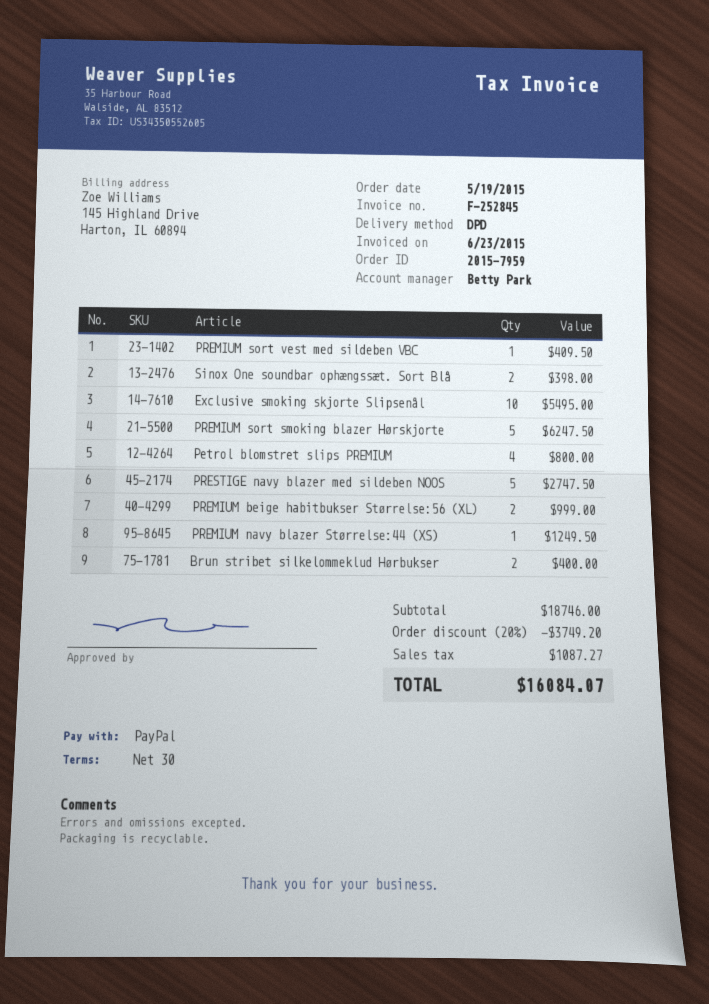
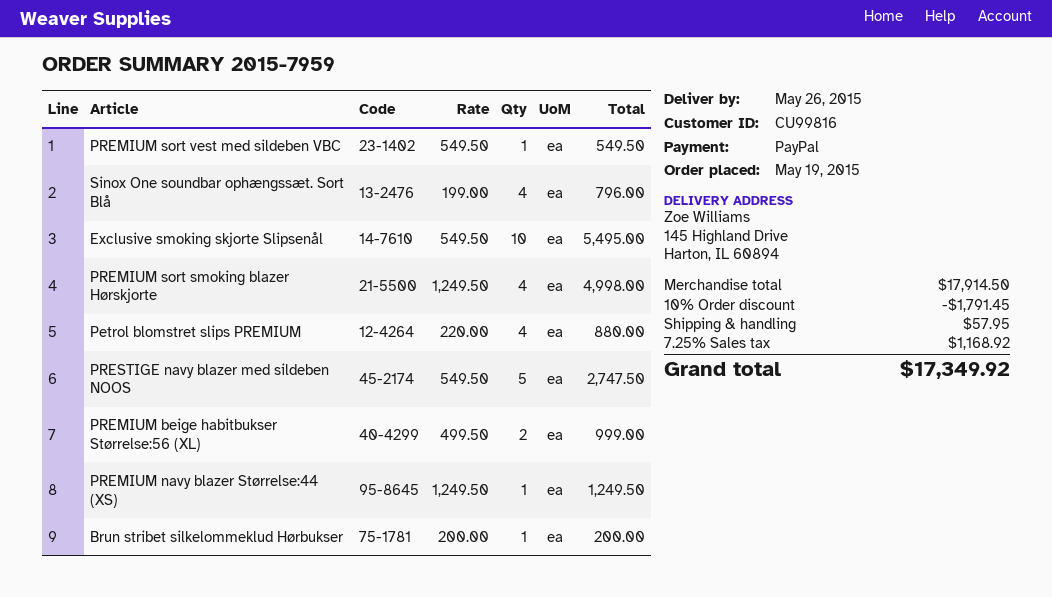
PREMIUM sort vest med sildeben VBC: 1 for 409.50 -> 1 for 549.50
Sinox One soundbar ophængssæt. Sort Blå: 2 for 398.00 -> 4 for 796.00
PREMIUM sort smoking blazer Hørskjorte: 5 for 6247.50 -> 4 for 4998.00
Petrol blomstret slips PREMIUM: 4 for 800.00 -> 4 for 880.00
Brun stribet silkelommeklud Hørbukser: 2 for 400.00 -> 1 for 200.00
subtotal: 18746.00 -> 17914.50
discount: 20% = 3749.20 -> 10% = 1791.45
shipping: none -> 57.95
tax: 1087.27 -> 1168.92
total: 16084.07 -> 17349.92

